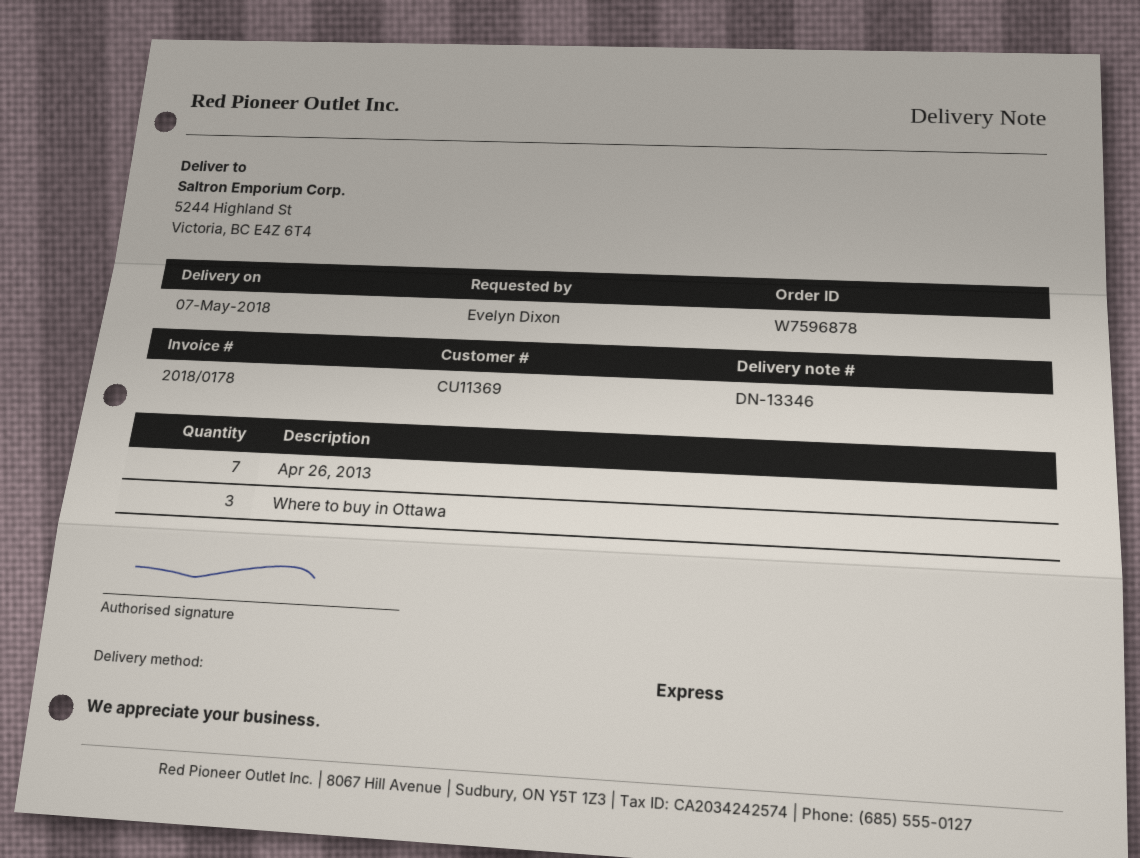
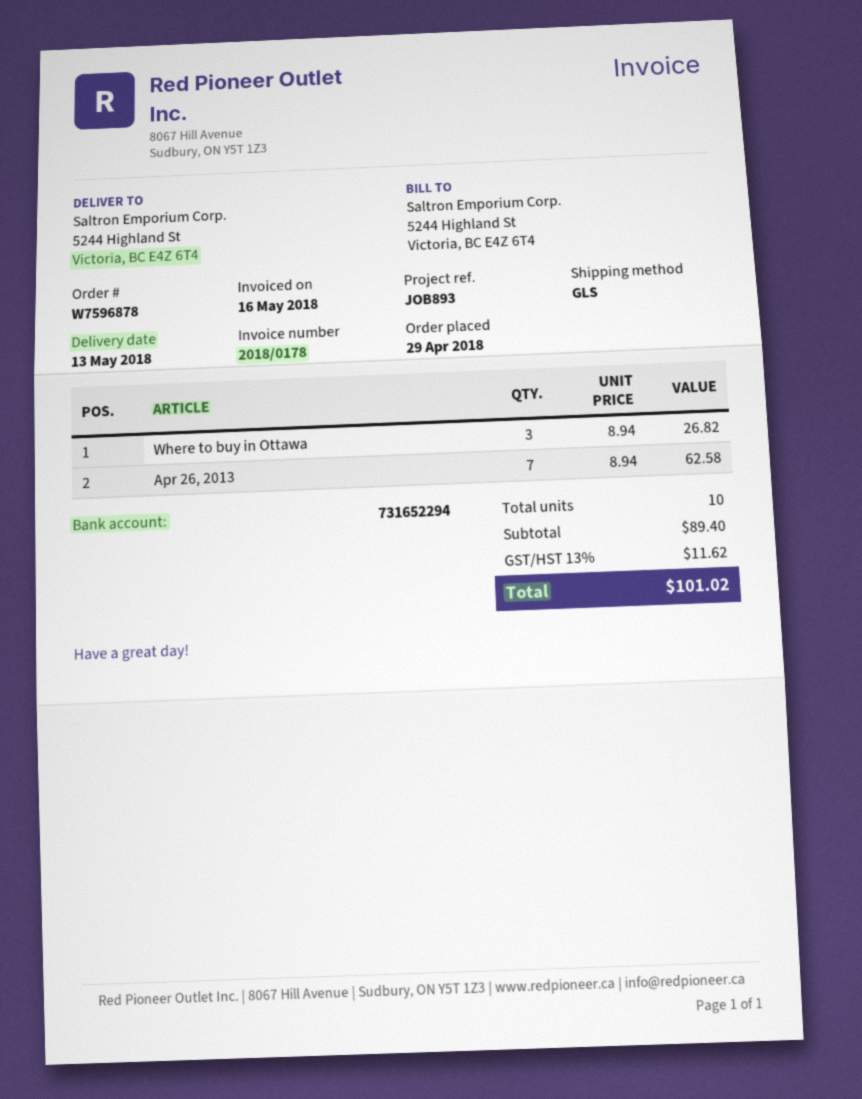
delivery date: 2018-05-07 -> 2018-05-13
shipping method: express -> GLS

